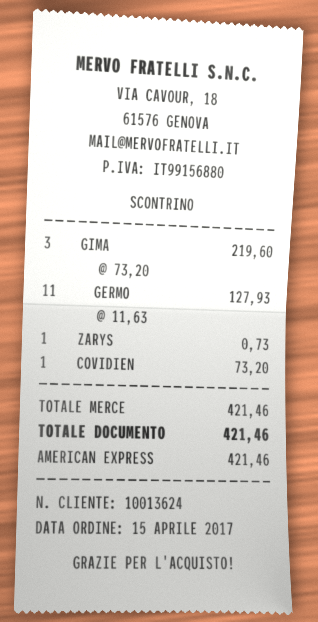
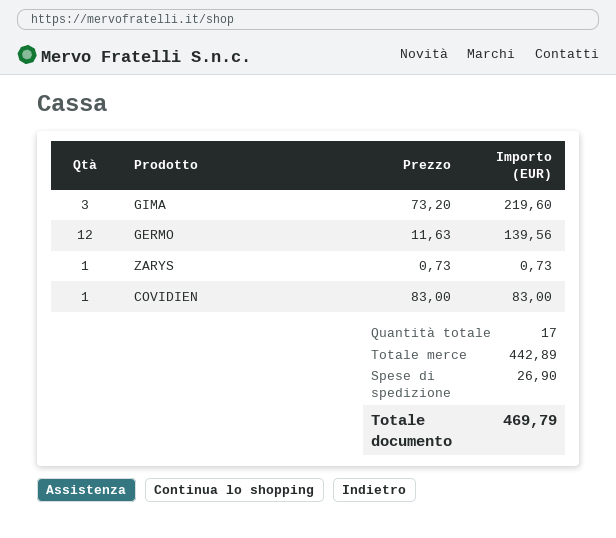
GERMO: 11 x 11.63 = 127.93 -> 12 x 11.63 = 139.56
COVIDIEN: 1 x 73.20 = 73.20 -> 1 x 83.00 = 83.00
subtotal: 421.46 -> 442.89
shipping: none -> 26.90
total: 421.46 -> 469.79

